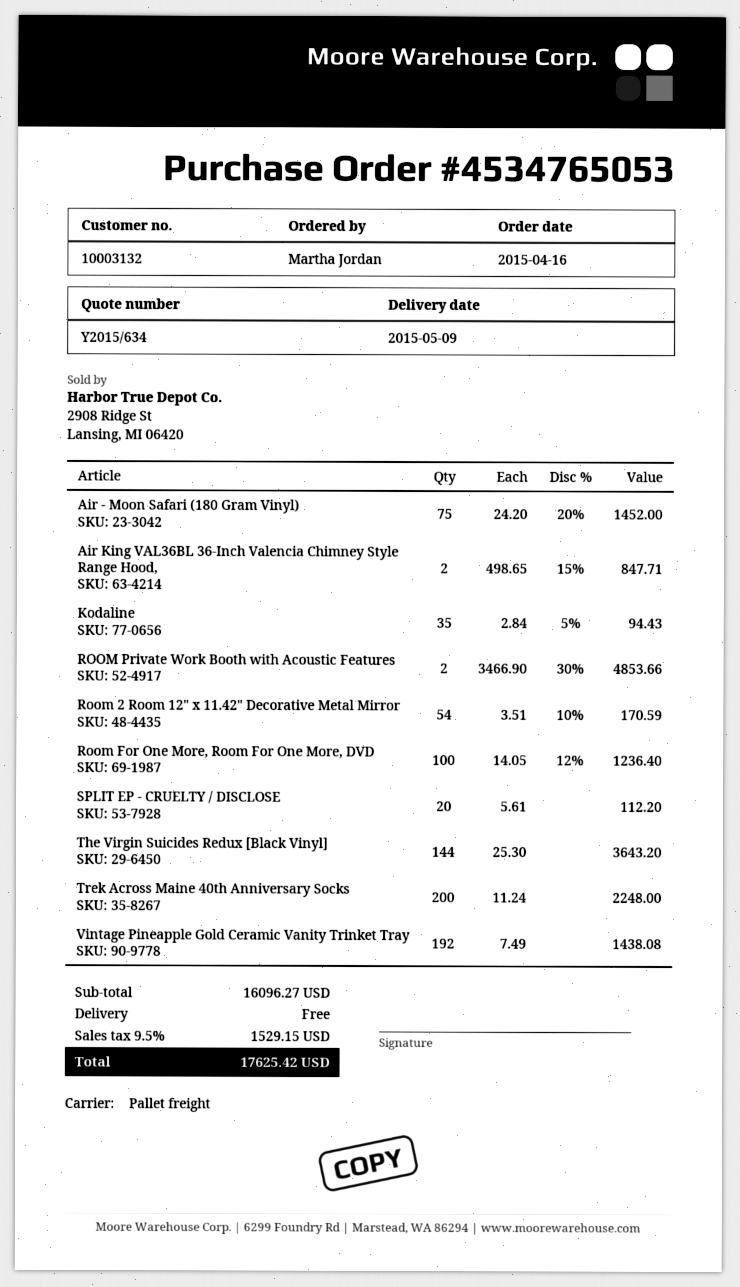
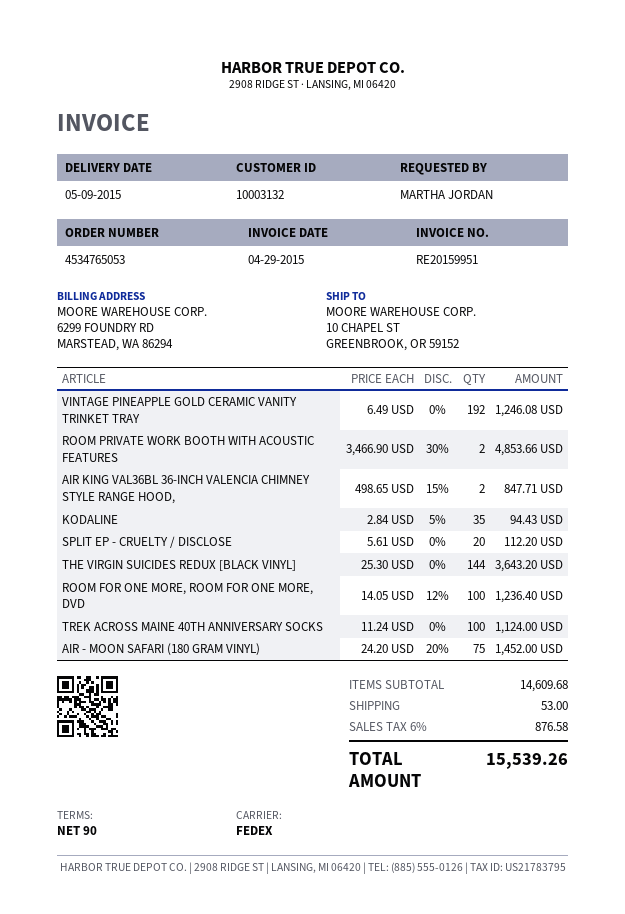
shipping method: pallet freight -> FedEx
Room 2 Room 12" x 11.42" Decorative Metal Mirror: 54 x 3.51 - 10% = 170.59 -> none
Trek Across Maine 40th Anniversary Socks: 200 x 11.24 = 2248.00 -> 100 x 11.24 = 1124.00
Vintage Pineapple Gold Ceramic Vanity Trinket Tray: 192 x 7.49 = 1438.08 -> 192 x 6.49 = 1246.08
subtotal: 16096.27 -> 14609.68
shipping: 0.00 -> 53.00
tax: 9.5% = 1529.15 -> 6% = 876.58
total: 17625.42 -> 15539.26

